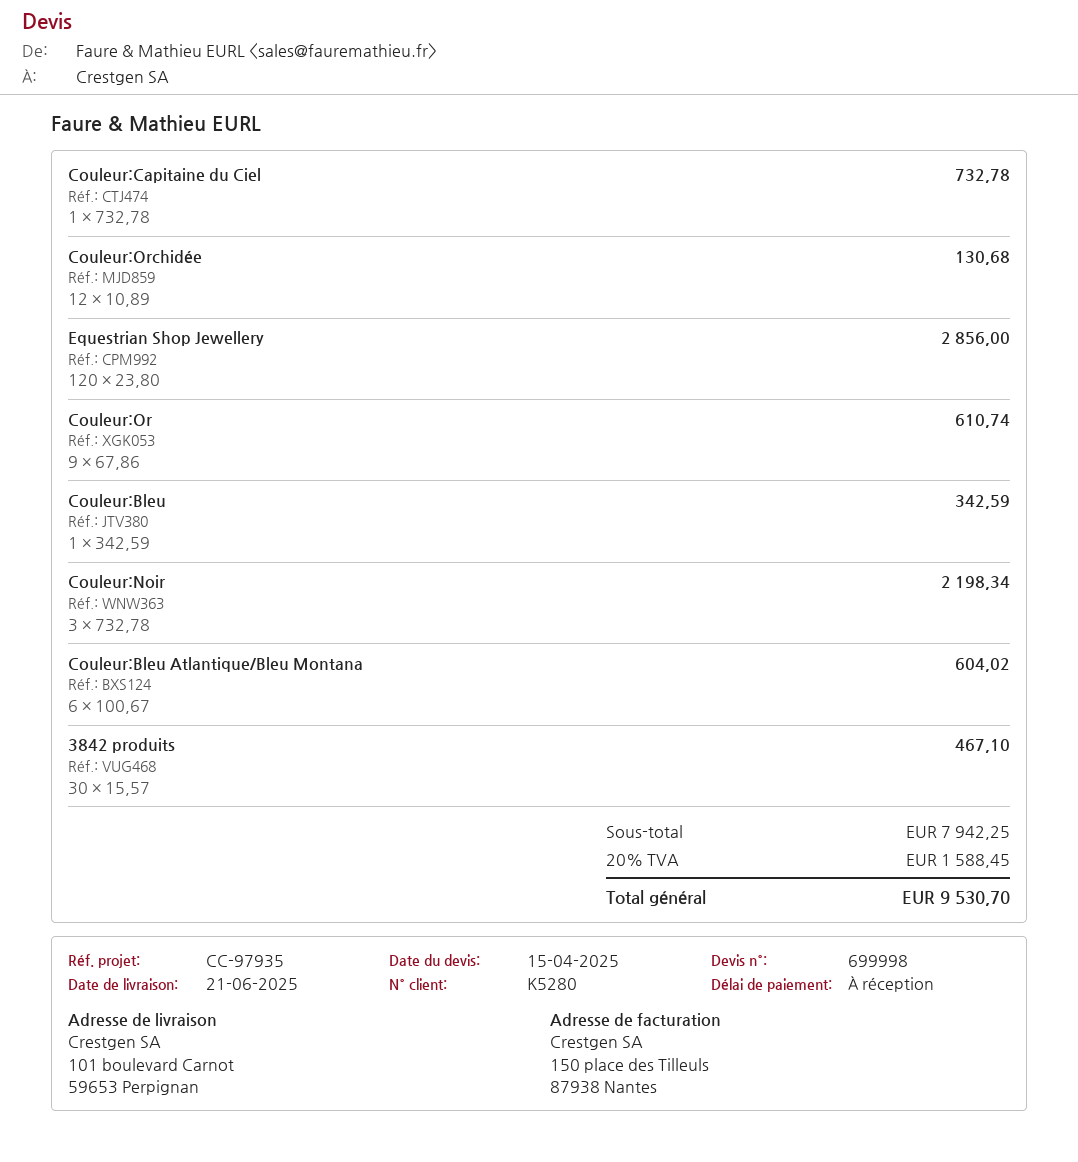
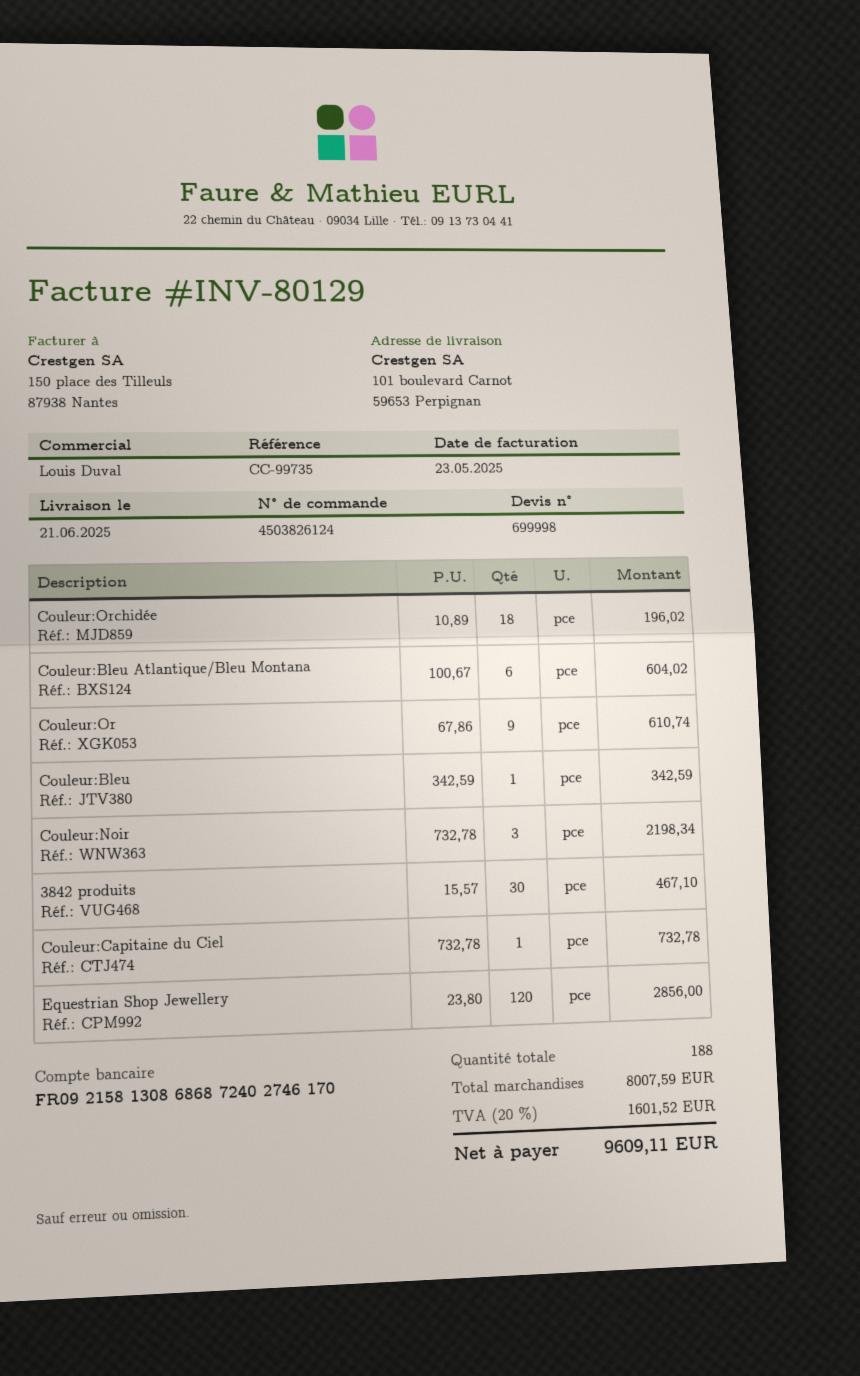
reference: CC-97935 -> CC-99735
Couleur:Orchidée: 12 x 10.89 = 130.68 -> 18 x 10.89 = 196.02
subtotal: 7942.25 -> 8007.59
tax: 20% = 1588.45 -> 20% = 1601.52
total: 9530.70 -> 9609.11

